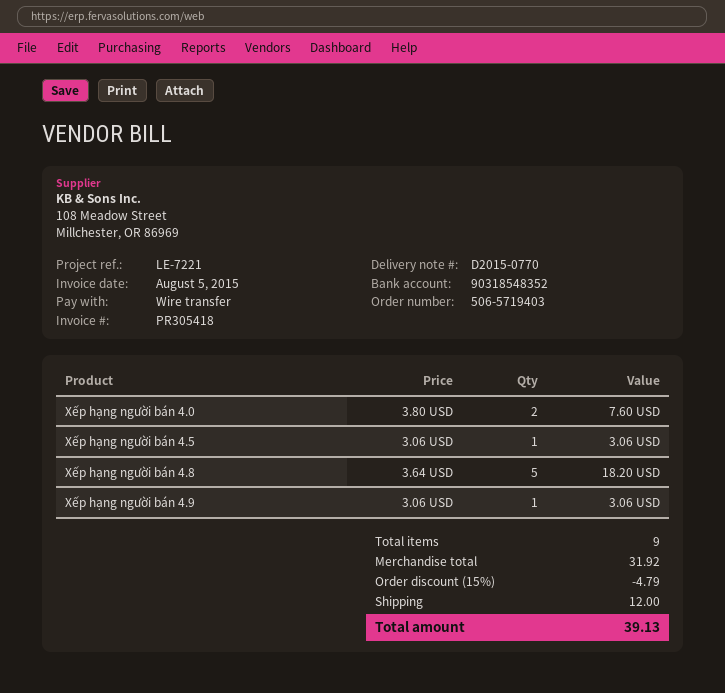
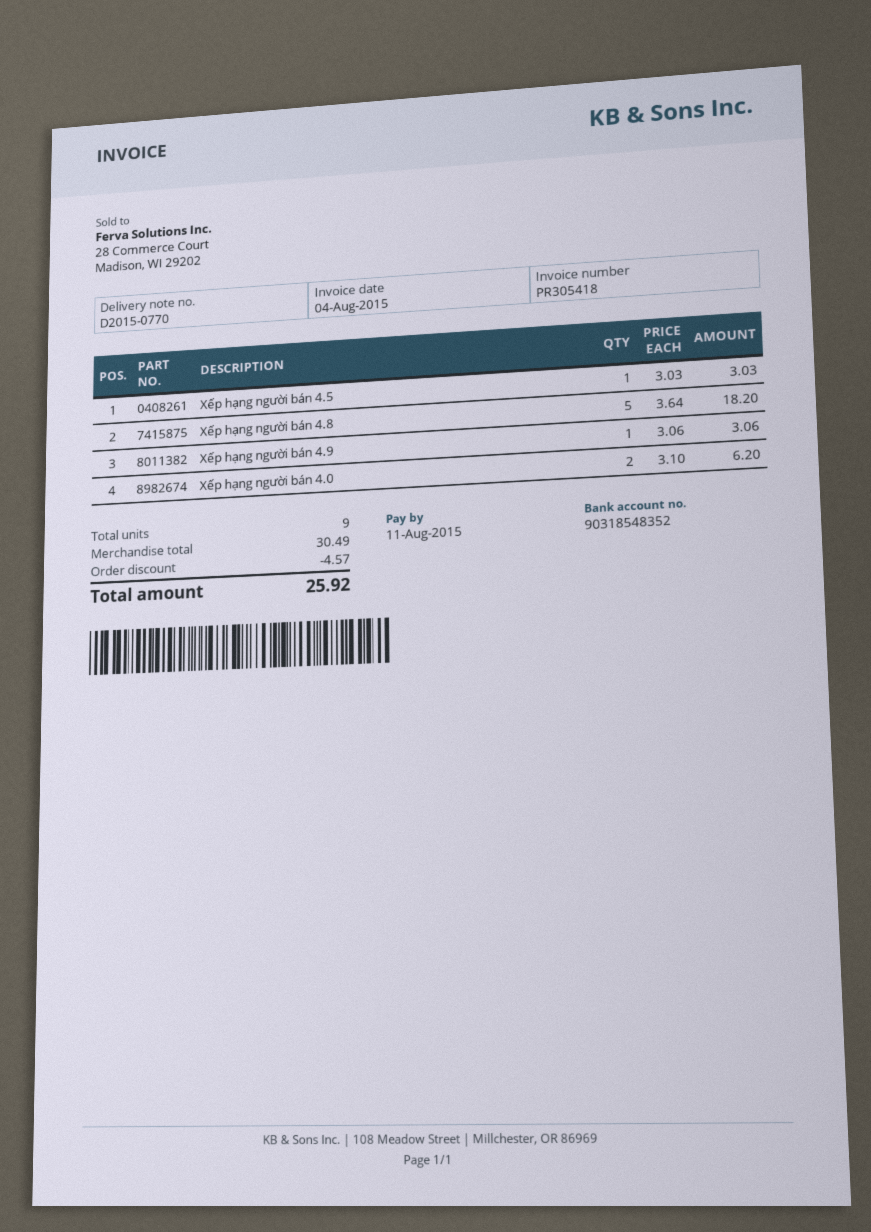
invoice date: 2015-08-05 -> 2015-08-04
Xếp hạng người bán 4.0: 2 x 3.80 = 7.60 -> 2 x 3.10 = 6.20
Xếp hạng người bán 4.5: 1 x 3.06 = 3.06 -> 1 x 3.03 = 3.03
subtotal: 31.92 -> 30.49
discount: 4.79 -> 4.57
shipping: 12.00 -> none
total: 39.13 -> 25.92

